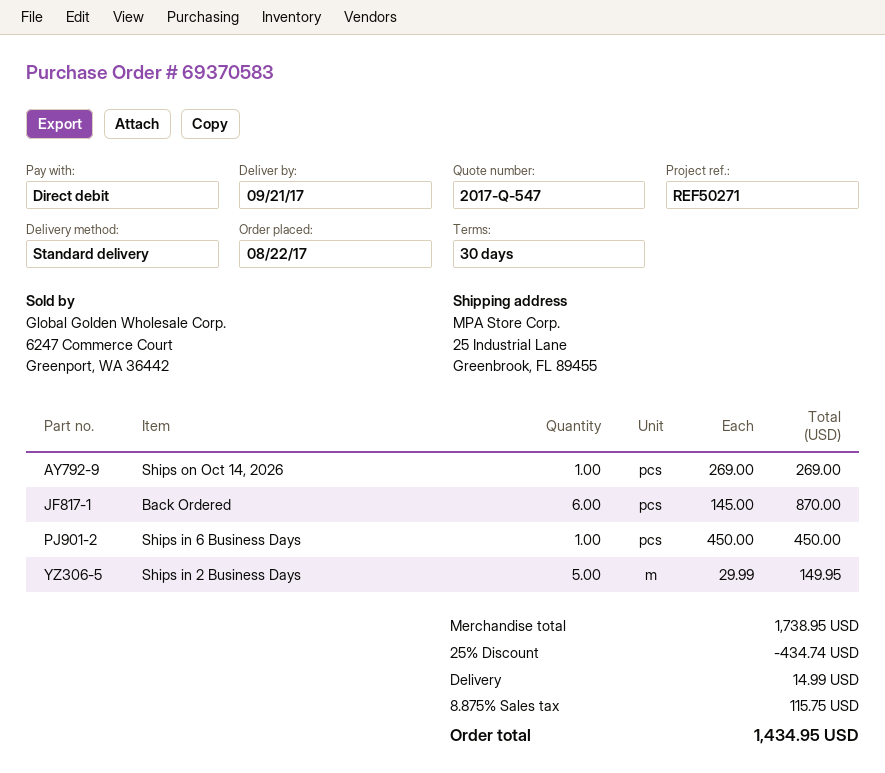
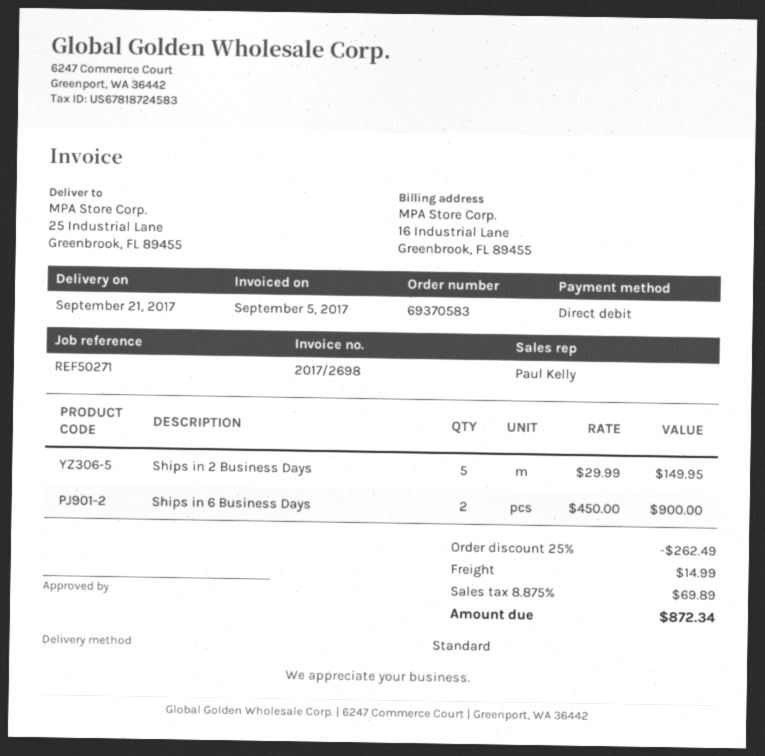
Ships on Oct 14, 2026: 1 x 269.00 = 269.00 -> none
Back Ordered: 6 x 145.00 = 870.00 -> none
Ships in 6 Business Days: 1 x 450.00 = 450.00 -> 2 x 450.00 = 900.00
discount: 25% = 434.74 -> 25% = 262.49
tax: 8.875% = 115.75 -> 8.875% = 69.89
total: 1434.95 -> 872.34

